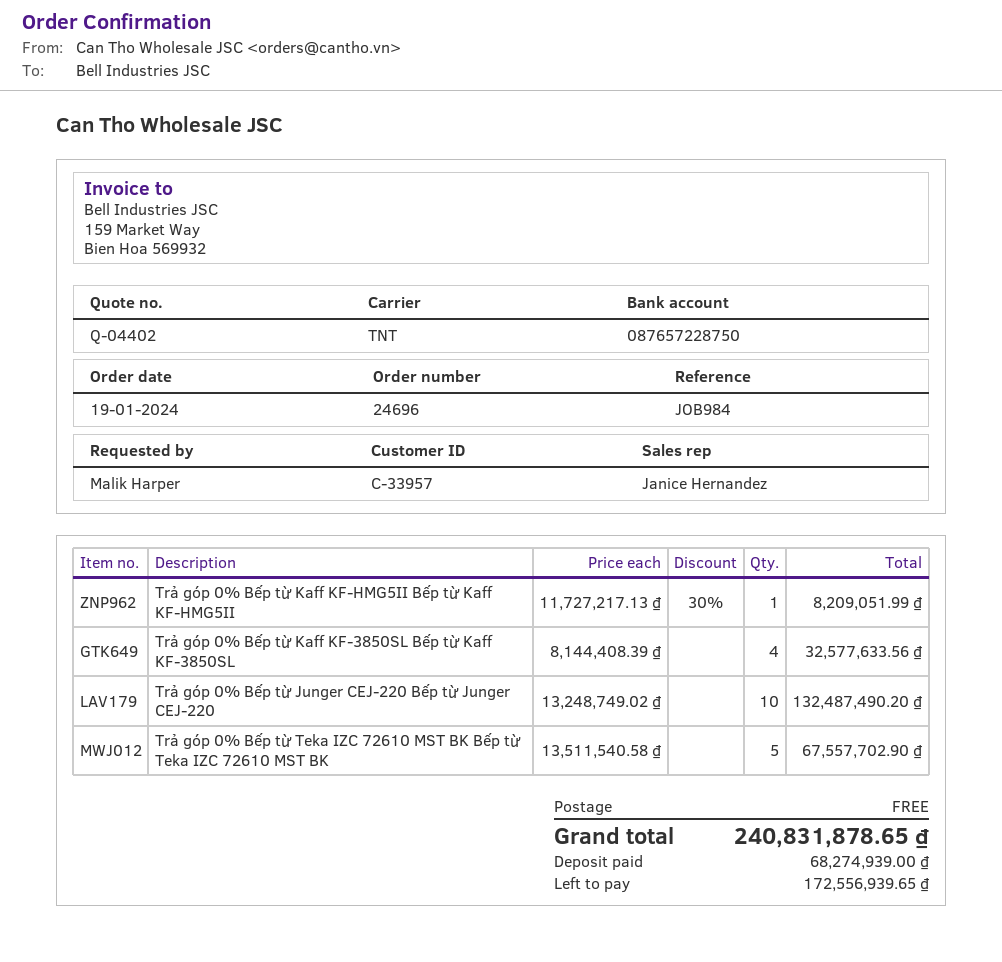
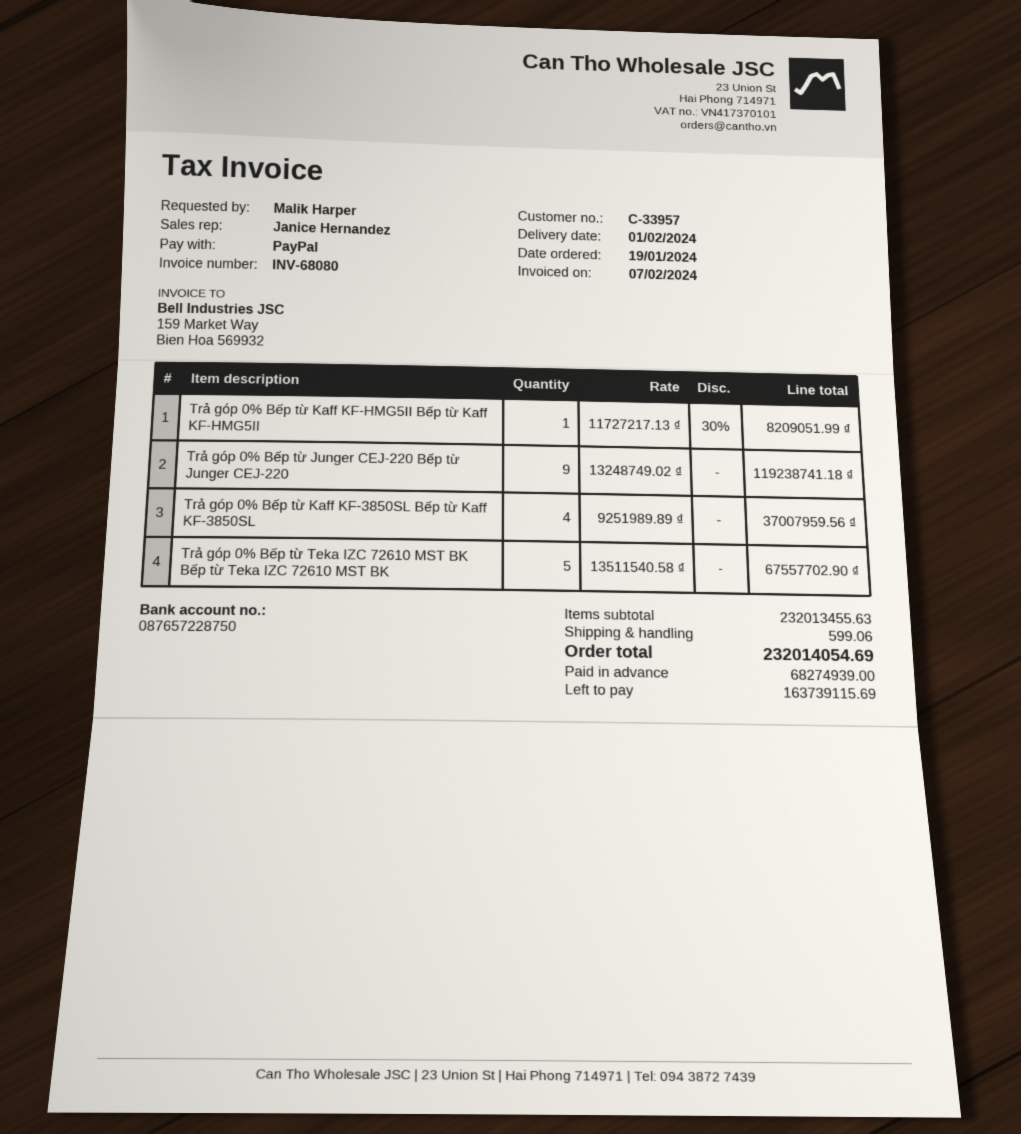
Trả góp 0% Bếp từ Kaff KF-3850SL Bếp từ Kaff KF-3850SL: 4 x 8144408.39 = 32577633.56 -> 4 x 9251989.89 = 37007959.56
Trả góp 0% Bếp từ Junger CEJ-220 Bếp từ Junger CEJ-220: 10 x 13248749.02 = 132487490.20 -> 9 x 13248749.02 = 119238741.18
shipping: 0.00 -> 599.06
total: 240831878.65 -> 232014054.69
balance: 172556939.65 -> 163739115.69

